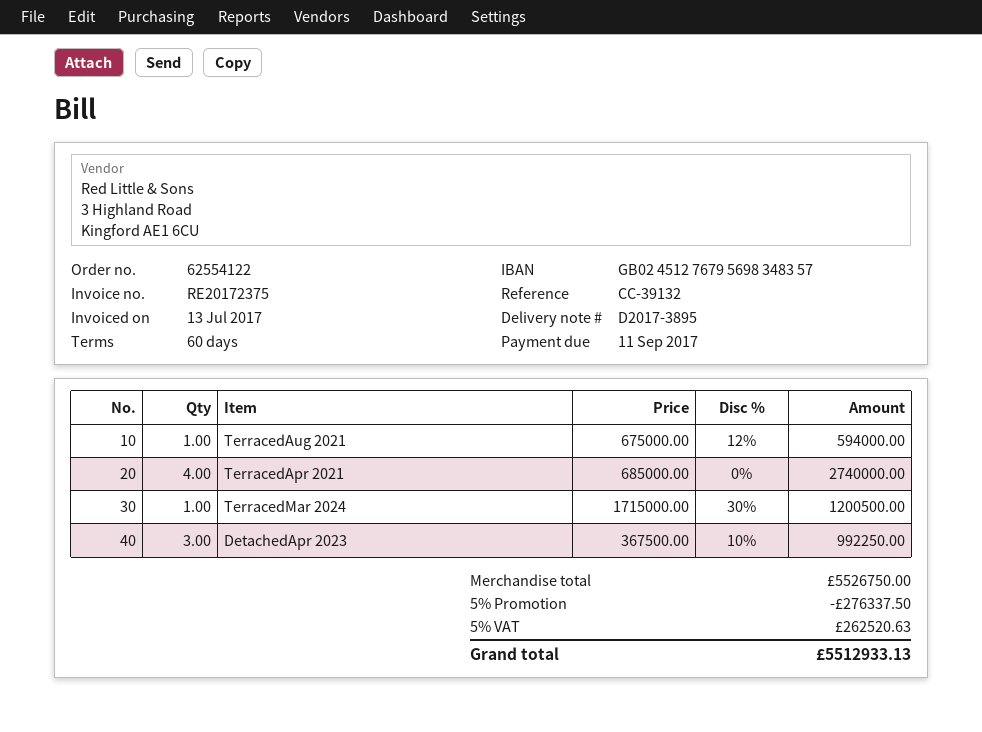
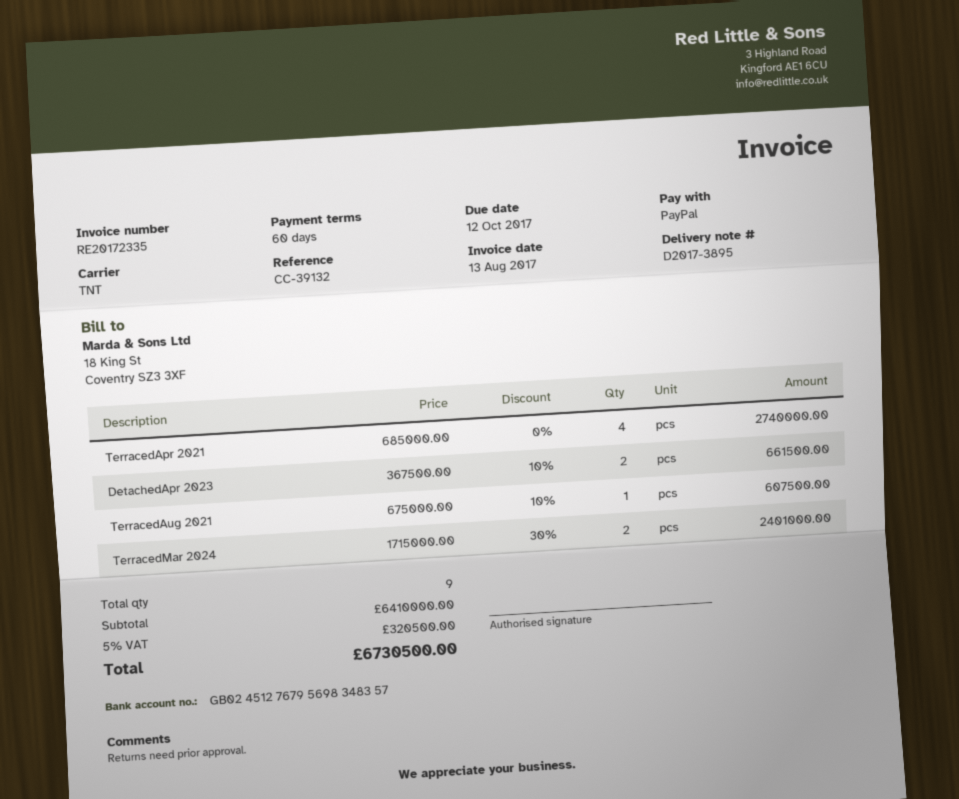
invoice number: RE20172375 -> RE20172335
invoice date: 2017-07-13 -> 2017-08-13
due date: 2017-09-11 -> 2017-10-12
TerracedAug 2021: 1 x 675000.00 - 12% = 594000.00 -> 1 x 675000.00 - 10% = 607500.00
TerracedMar 2024: 1 x 1715000.00 - 30% = 1200500.00 -> 2 x 1715000.00 - 30% = 2401000.00
DetachedApr 2023: 3 x 367500.00 - 10% = 992250.00 -> 2 x 367500.00 - 10% = 661500.00
subtotal: 5526750.00 -> 6410000.00
discount: 5% = 276337.50 -> none
tax: 5% = 262520.63 -> 5% = 320500.00
total: 5512933.13 -> 6730500.00

